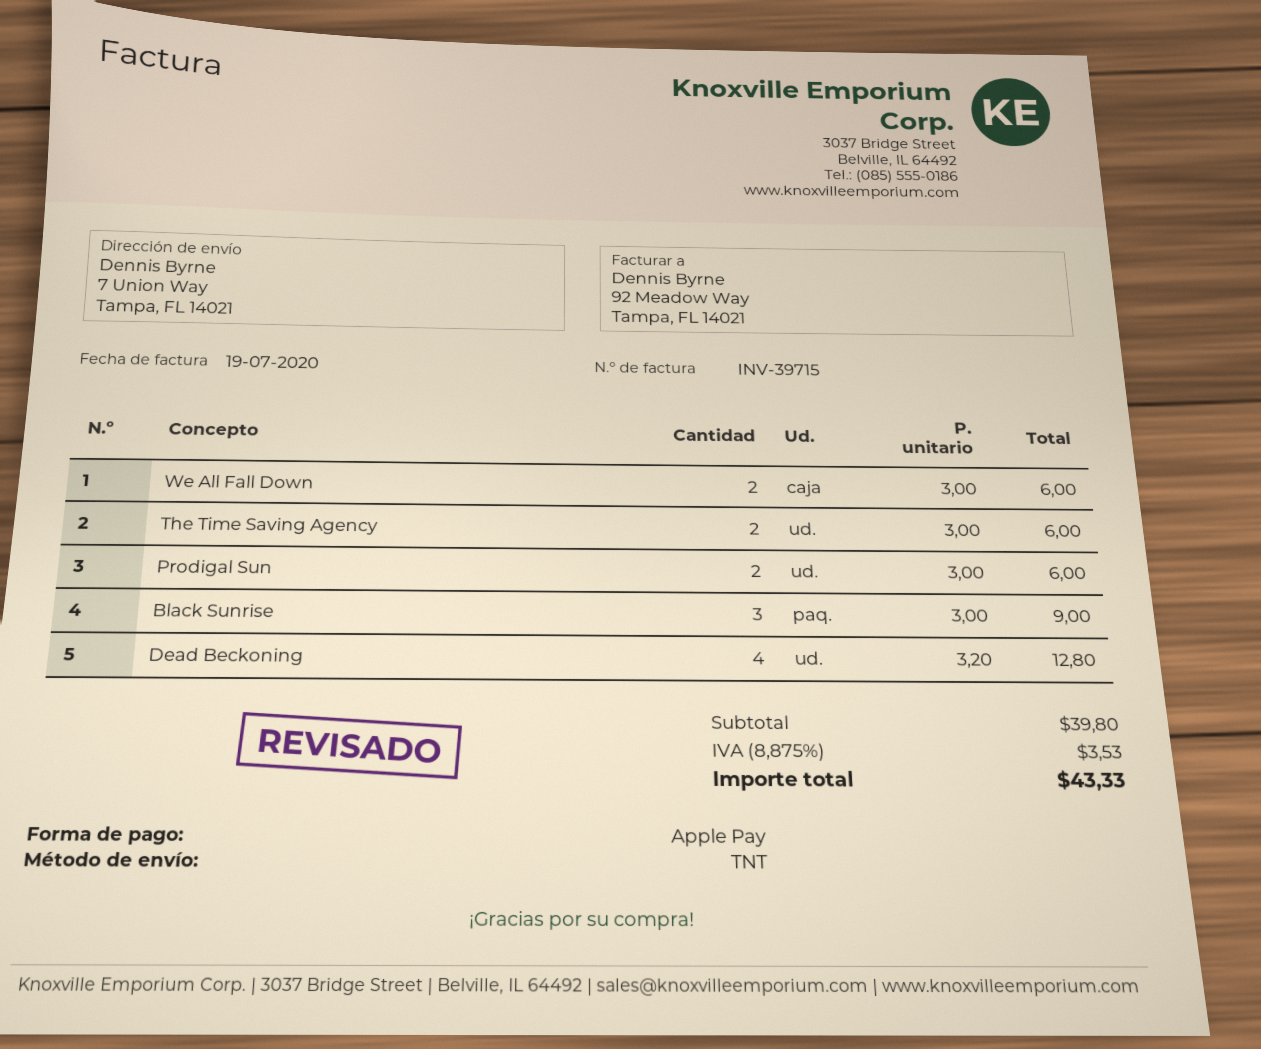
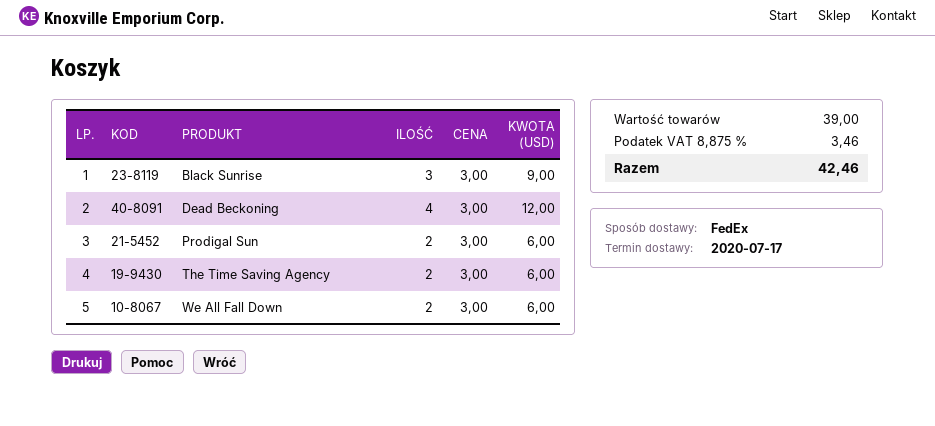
shipping method: TNT -> FedEx
Dead Beckoning: 4 x 3.20 = 12.80 -> 4 x 3.00 = 12.00
subtotal: 39.80 -> 39.00
tax: 8.875% = 3.53 -> 8.875% = 3.46
total: 43.33 -> 42.46

